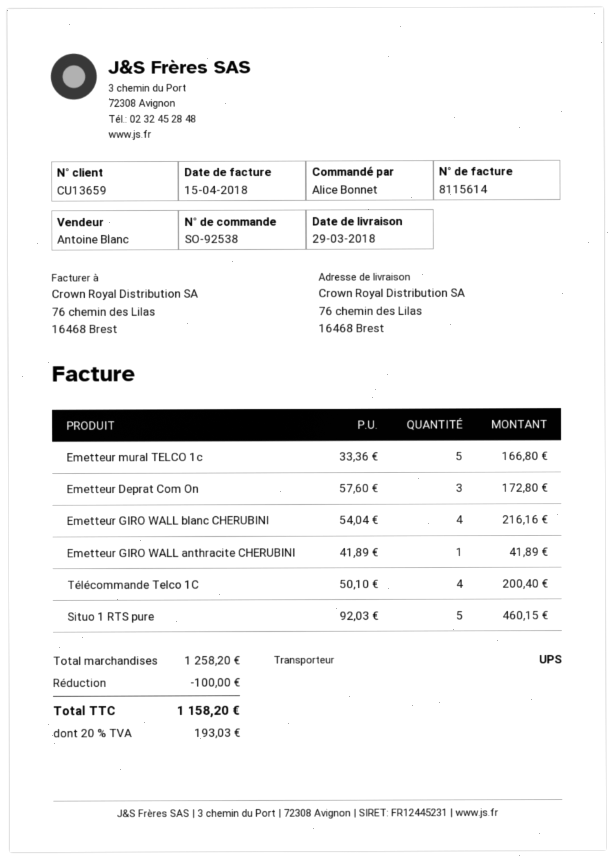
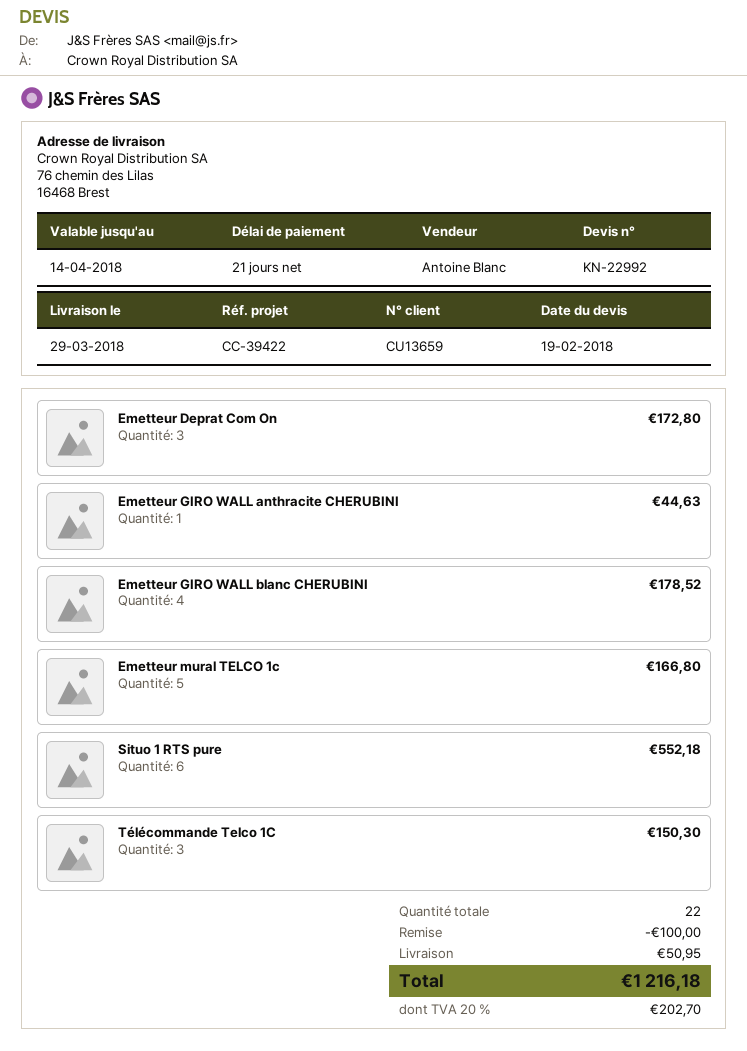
Emetteur GIRO WALL blanc CHERUBINI: 4 for 216.16 -> 4 for 178.52
Emetteur GIRO WALL anthracite CHERUBINI: 1 for 41.89 -> 1 for 44.63
Télécommande Telco 1C: 4 for 200.40 -> 3 for 150.30
Situo 1 RTS pure: 5 for 460.15 -> 6 for 552.18
shipping: none -> 50.95
tax: 20% = 193.03 -> 20% = 202.70
total: 1158.20 -> 1216.18

